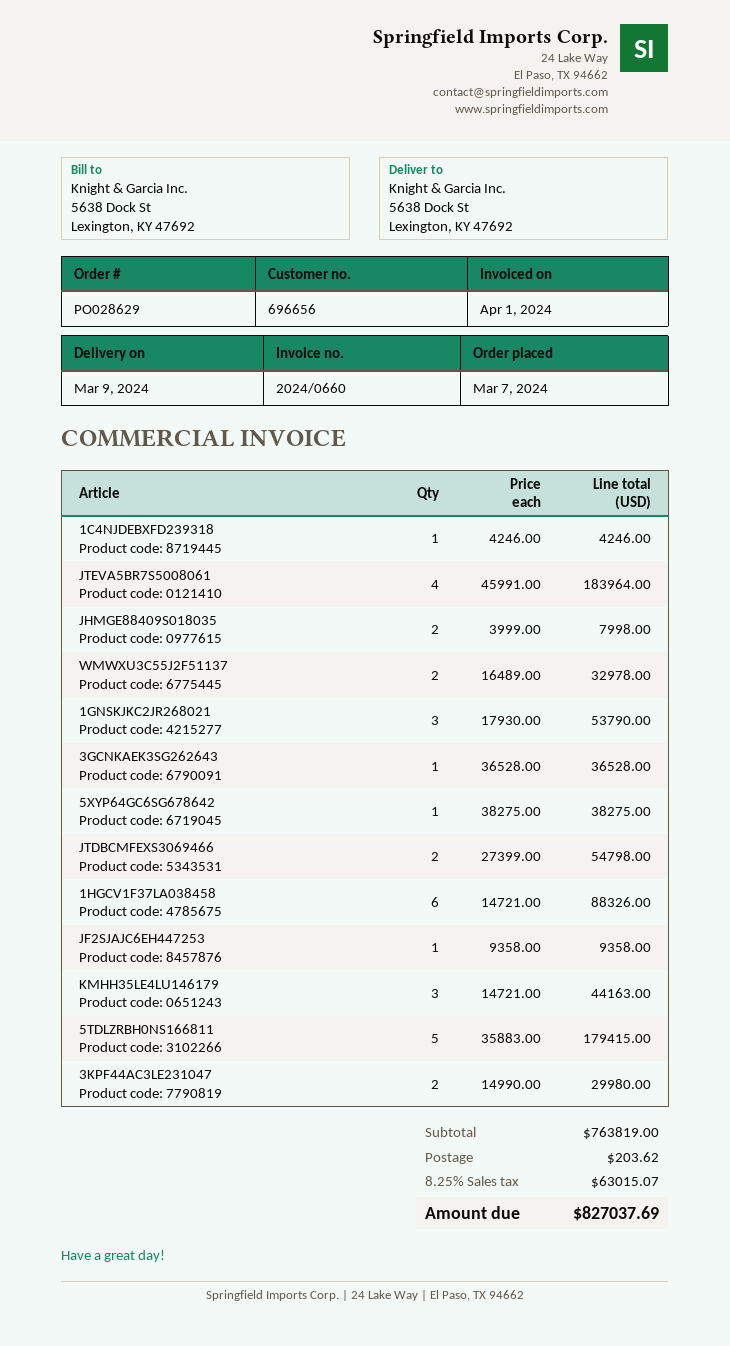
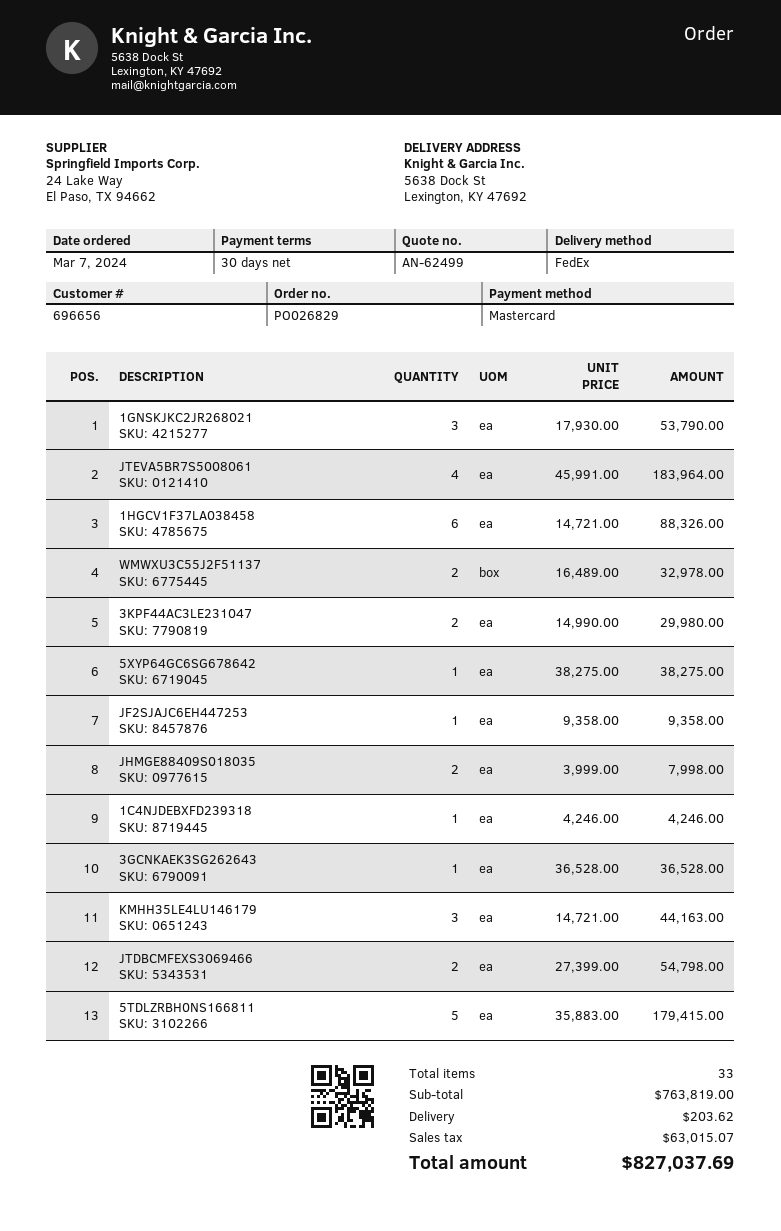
order number: PO028629 -> PO026829

